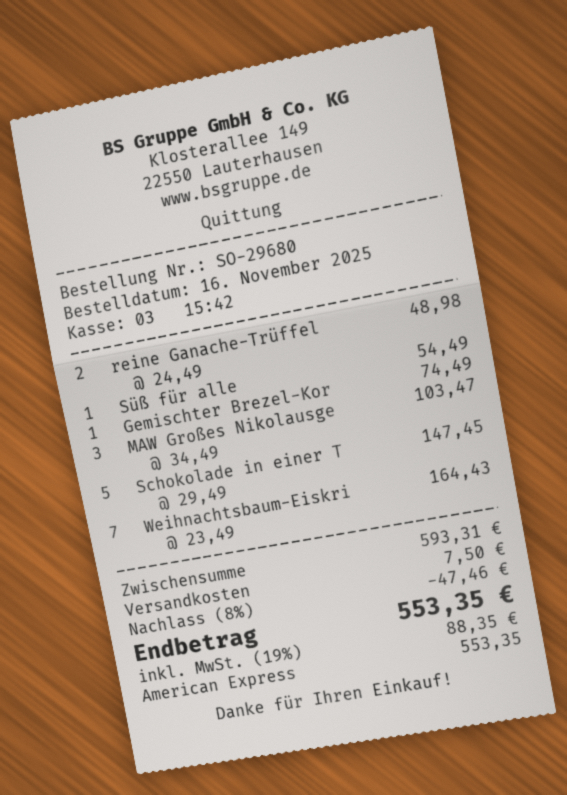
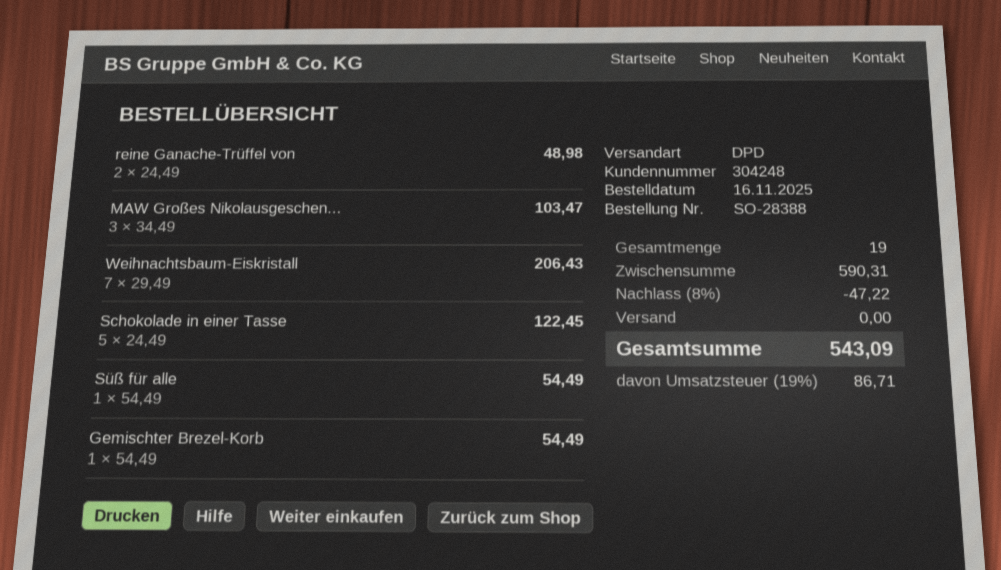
order number: SO-29680 -> SO-28388
Gemischter Brezel-Kor: 1 x 74.49 = 74.49 -> 1 x 54.49 = 54.49
Schokolade in einer T: 5 x 29.49 = 147.45 -> 5 x 24.49 = 122.45
Weihnachtsbaum-Eiskri: 7 x 23.49 = 164.43 -> 7 x 29.49 = 206.43
subtotal: 593.31 -> 590.31
discount: 8% = 47.46 -> 8% = 47.22
shipping: 7.50 -> 0.00
tax: 19% = 88.35 -> 19% = 86.71
total: 553.35 -> 543.09

